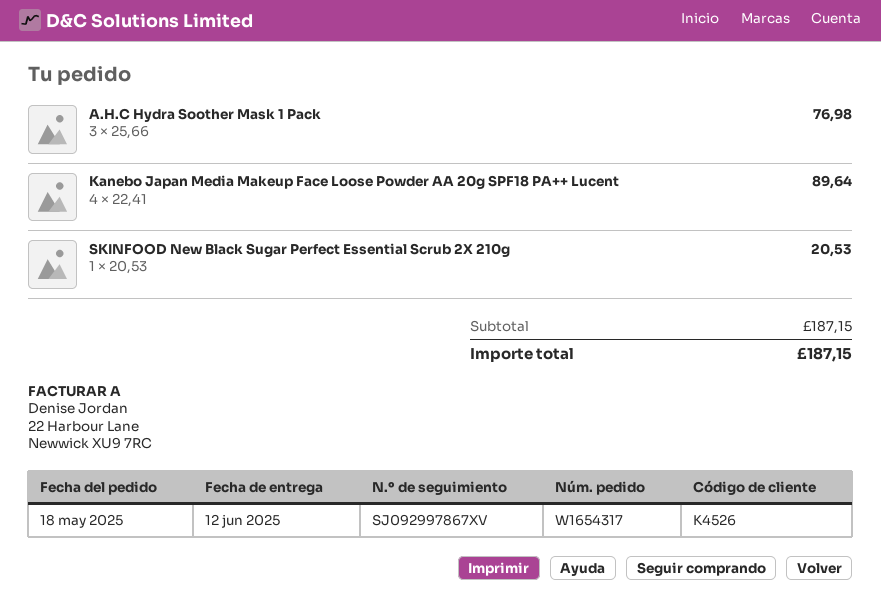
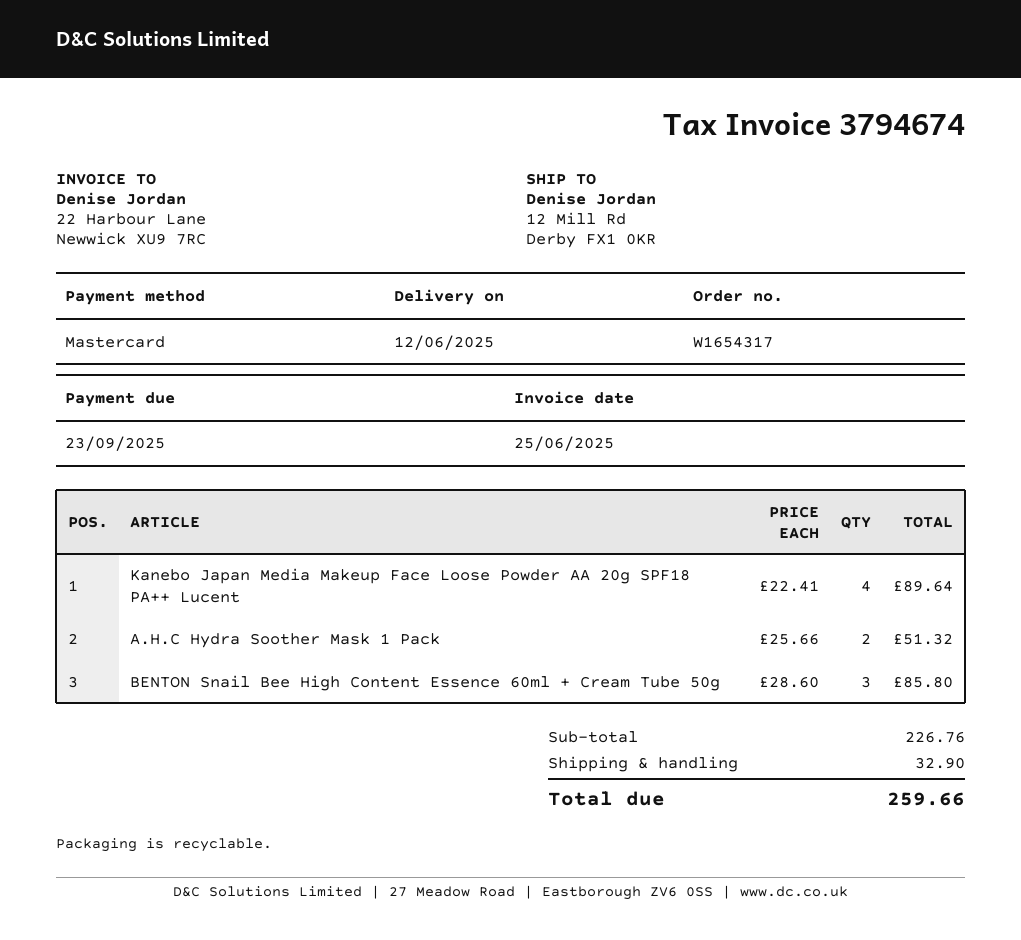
A.H.C Hydra Soother Mask 1 Pack: 3 x 25.66 = 76.98 -> 2 x 25.66 = 51.32
SKINFOOD New Black Sugar Perfect Essential Scrub 2X 210g: 1 x 20.53 = 20.53 -> none
BENTON Snail Bee High Content Essence 60ml + Cream Tube 50g: none -> 3 x 28.60 = 85.80
subtotal: 187.15 -> 226.76
shipping: none -> 32.90
total: 187.15 -> 259.66

